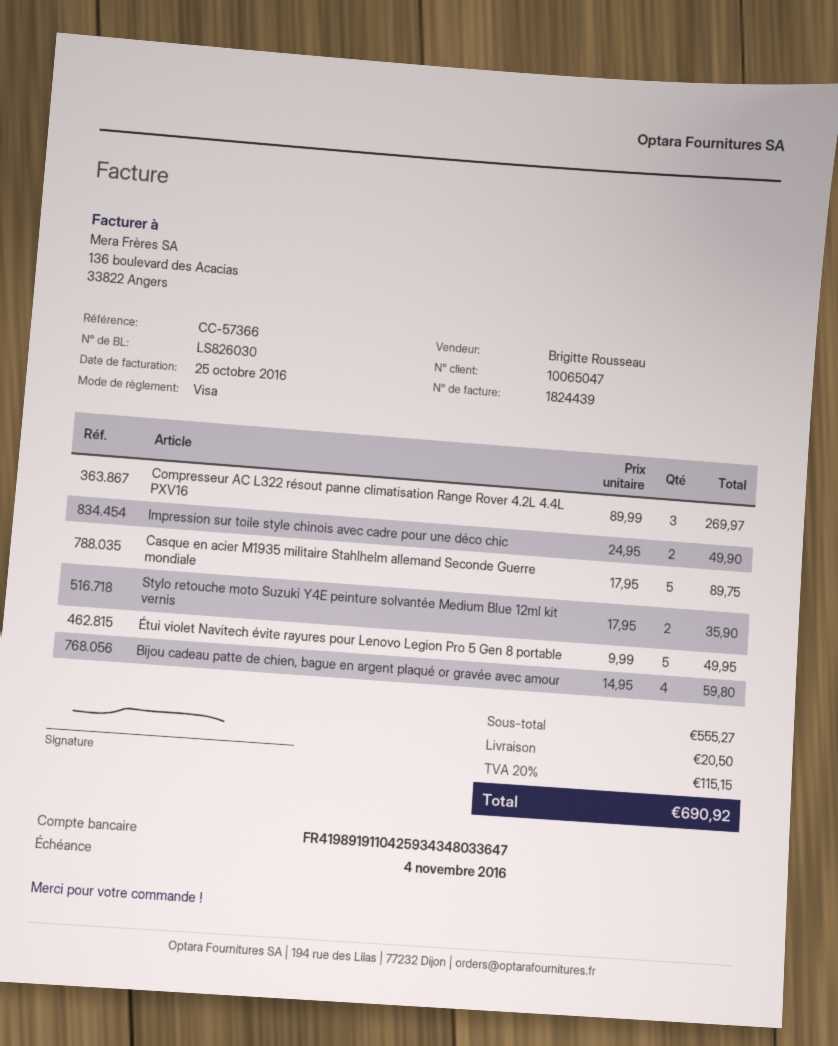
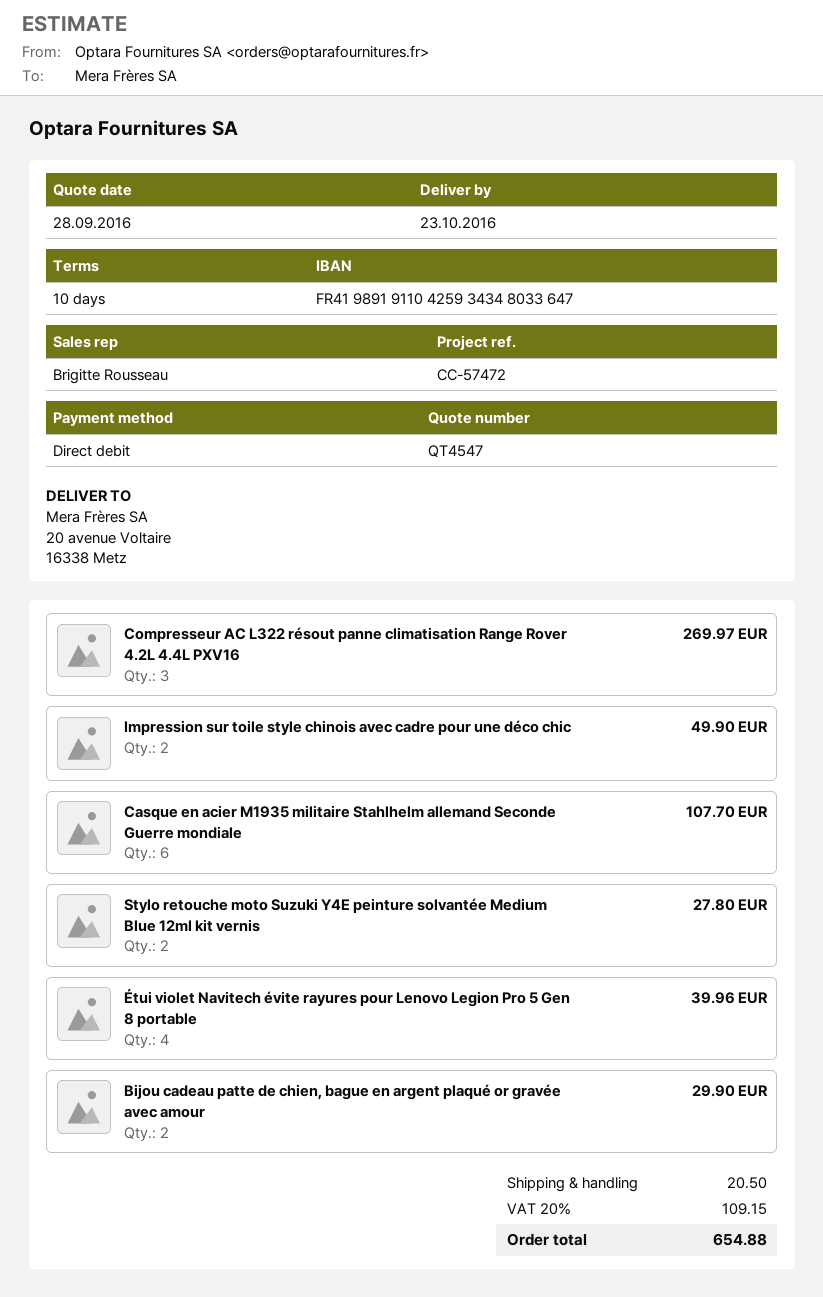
reference: CC-57366 -> CC-57472
payment method: Visa -> direct debit
Casque en acier M1935 militaire Stahlhelm allemand Seconde Guerre mondiale: 5 for 89.75 -> 6 for 107.70
Stylo retouche moto Suzuki Y4E peinture solvantée Medium Blue 12ml kit vernis: 2 for 35.90 -> 2 for 27.80
Étui violet Navitech évite rayures pour Lenovo Legion Pro 5 Gen 8 portable: 5 for 49.95 -> 4 for 39.96
Bijou cadeau patte de chien, bague en argent plaqué or gravée avec amour: 4 for 59.80 -> 2 for 29.90
tax: 20% = 115.15 -> 20% = 109.15
total: 690.92 -> 654.88

